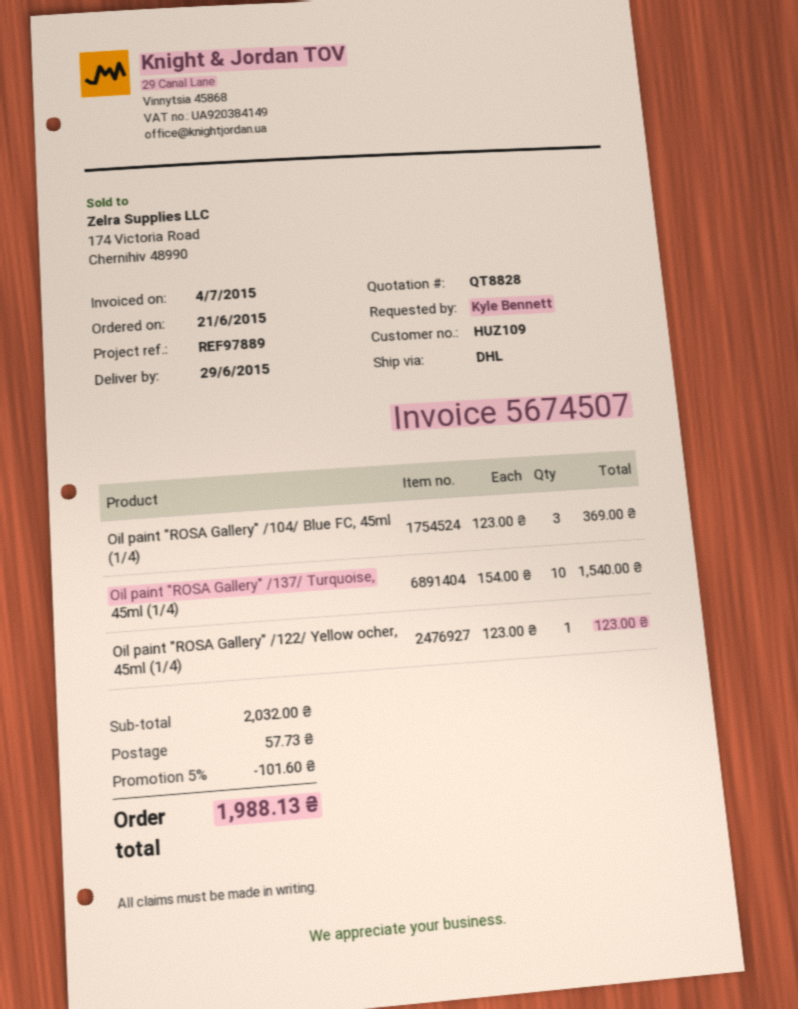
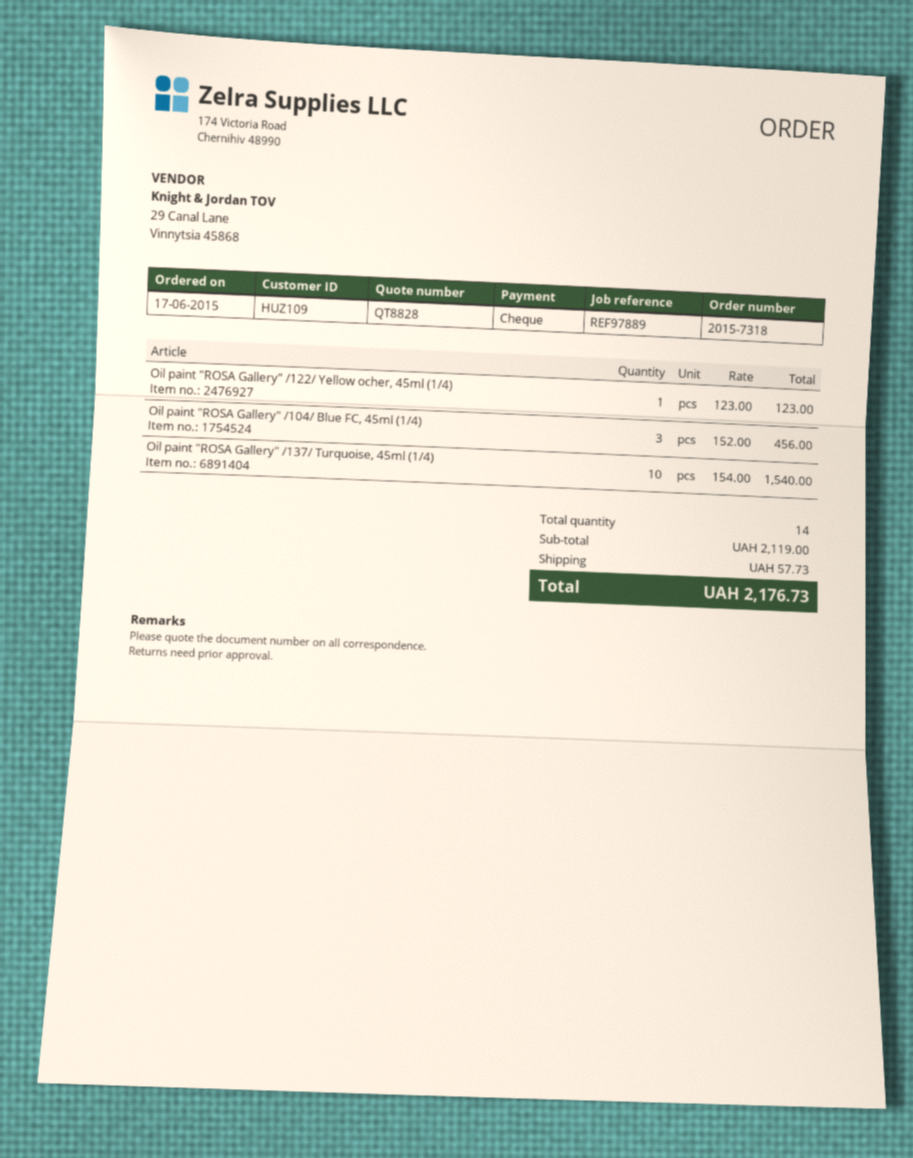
order date: 2015-06-21 -> 2015-06-17
Oil paint "ROSA Gallery" /104/ Blue FC, 45ml (1/4): 3 x 123.00 = 369.00 -> 3 x 152.00 = 456.00
subtotal: 2032.00 -> 2119.00
discount: 5% = 101.60 -> none
total: 1988.13 -> 2176.73

